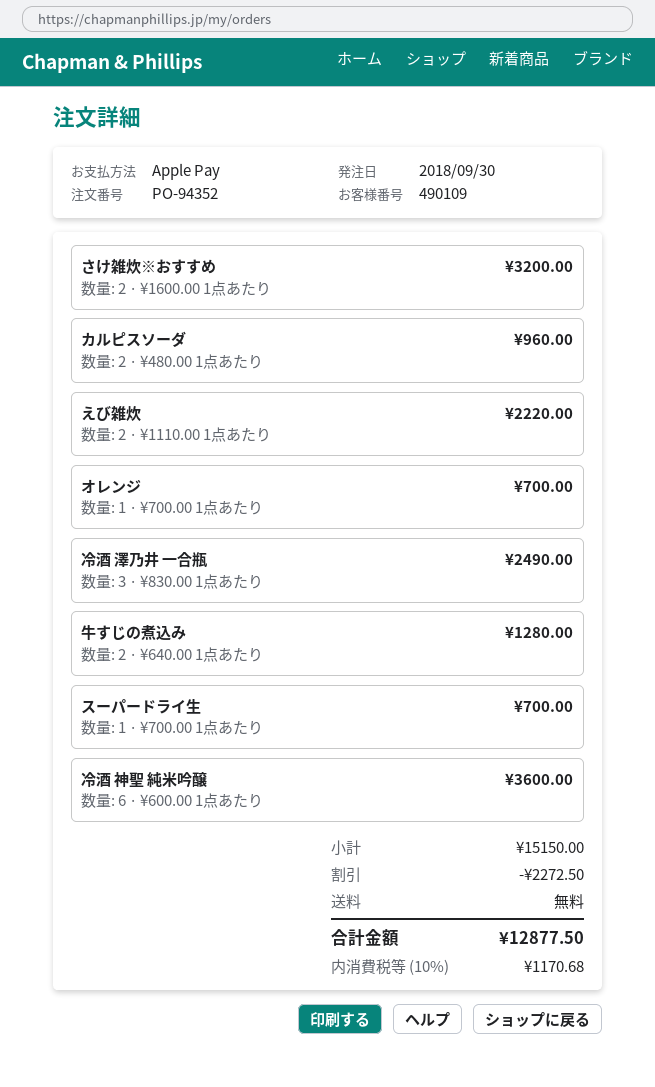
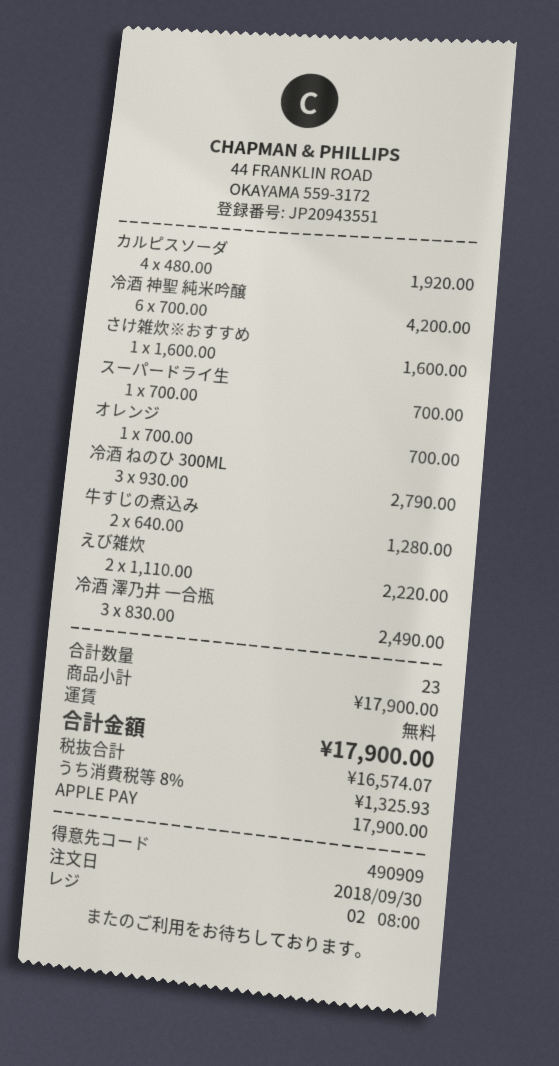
customer number: 490109 -> 490909
さけ雑炊※おすすめ: 2 x 1600.00 = 3200.00 -> 1 x 1600.00 = 1600.00
カルピスソーダ: 2 x 480.00 = 960.00 -> 4 x 480.00 = 1920.00
冷酒 神聖 純米吟醸: 6 x 600.00 = 3600.00 -> 6 x 700.00 = 4200.00
冷酒 ねのひ 300ML: none -> 3 x 930.00 = 2790.00
subtotal: 15150.00 -> 17900.00
discount: 2272.50 -> none
tax: 10% = 1170.68 -> 8% = 1325.93
total: 12877.50 -> 17900.00

